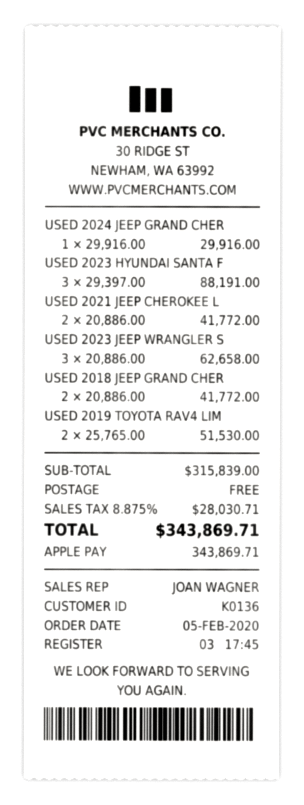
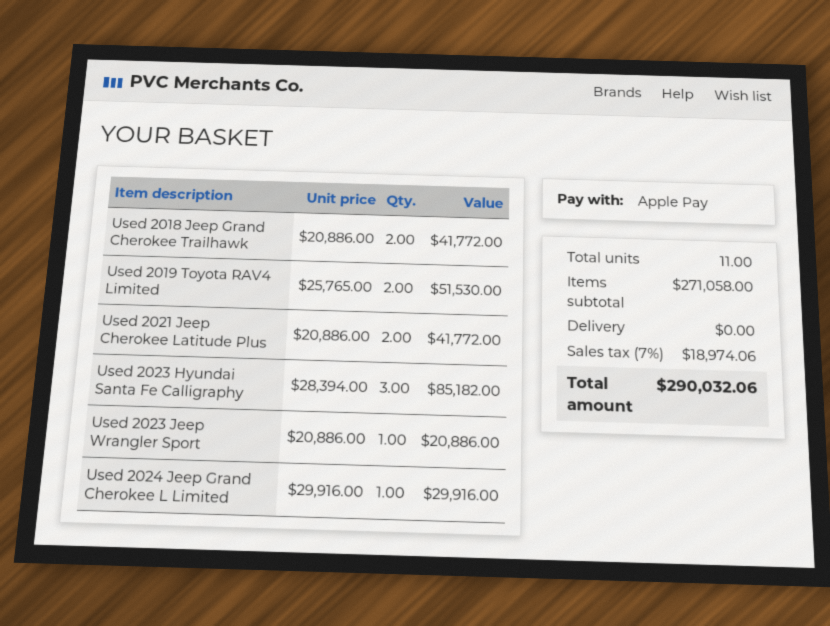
USED 2023 HYUNDAI SANTA F: 3 x 29397.00 = 88191.00 -> 3 x 28394.00 = 85182.00
USED 2023 JEEP WRANGLER S: 3 x 20886.00 = 62658.00 -> 1 x 20886.00 = 20886.00
subtotal: 315839.00 -> 271058.00
tax: 8.875% = 28030.71 -> 7% = 18974.06
total: 343869.71 -> 290032.06

